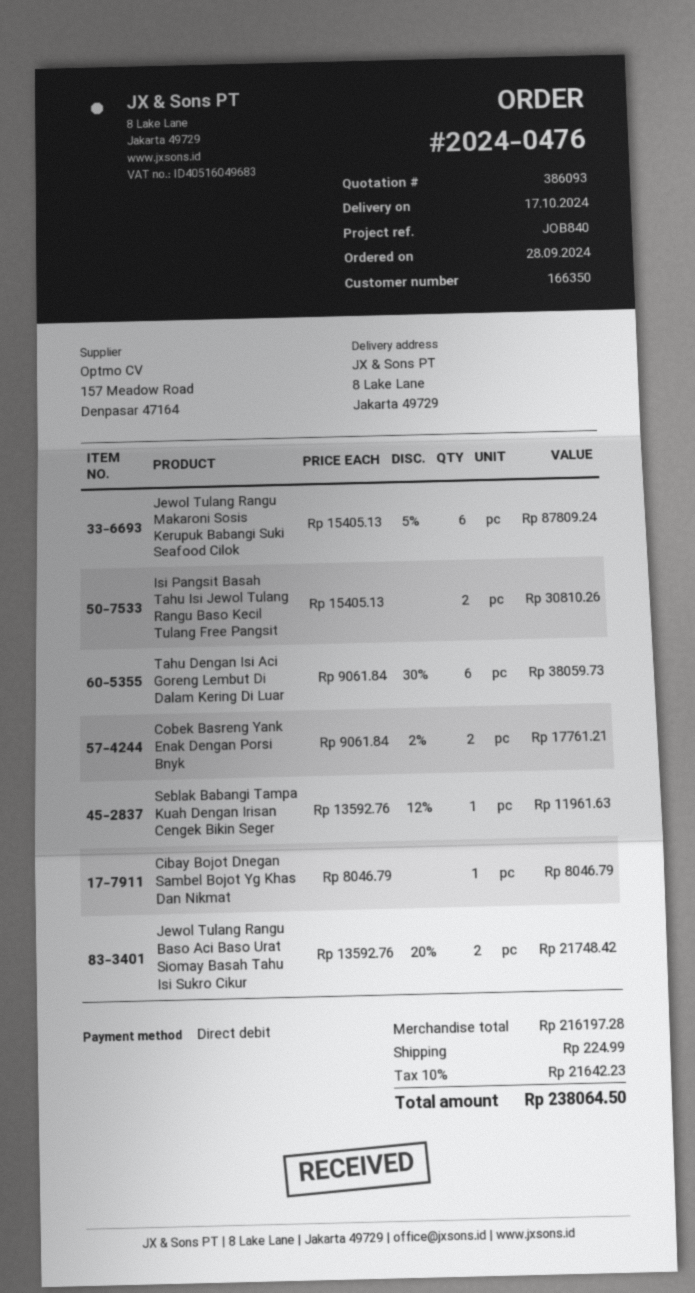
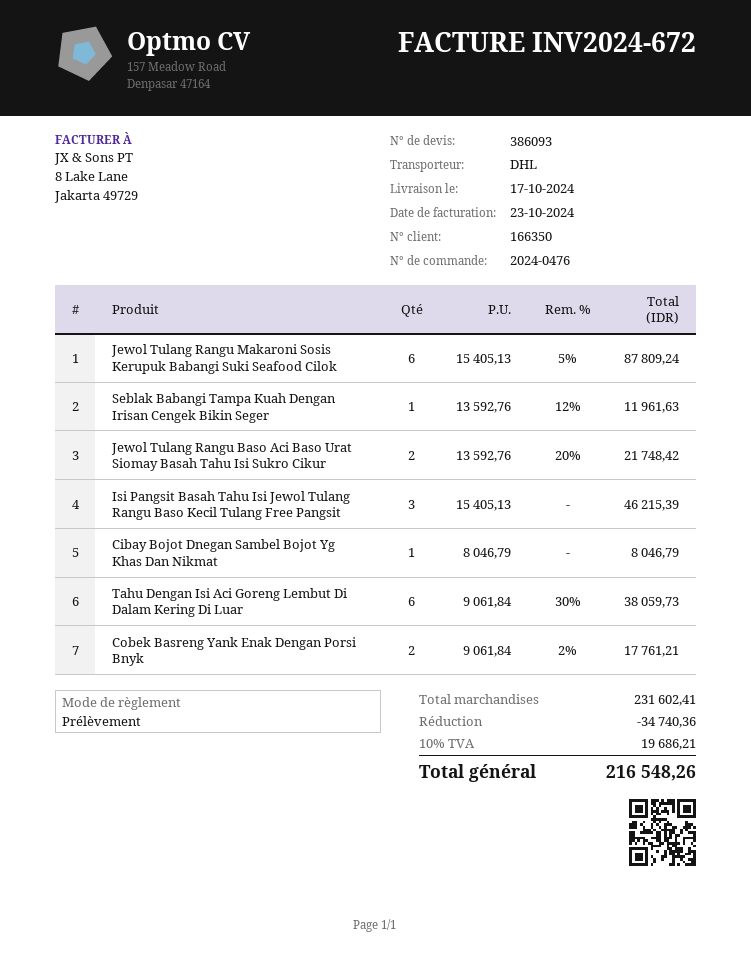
Isi Pangsit Basah Tahu Isi Jewol Tulang Rangu Baso Kecil Tulang Free Pangsit: 2 x 15405.13 = 30810.26 -> 3 x 15405.13 = 46215.39
subtotal: 216197.28 -> 231602.41
discount: none -> 34740.36
shipping: 224.99 -> none
tax: 10% = 21642.23 -> 10% = 19686.21
total: 238064.50 -> 216548.26

